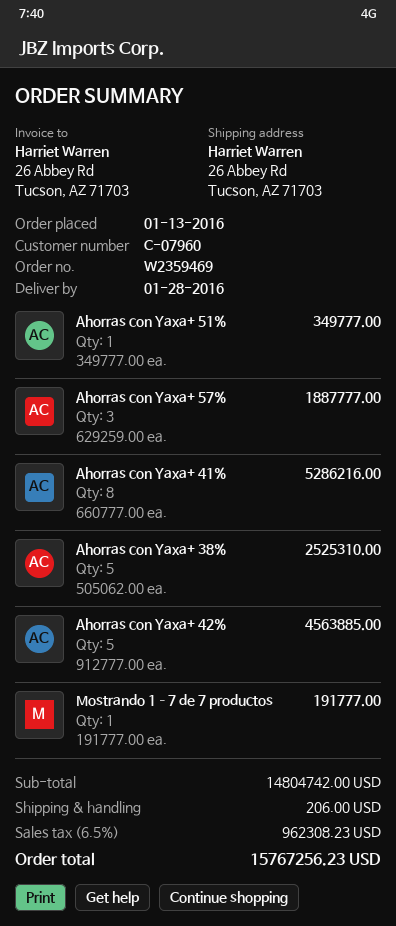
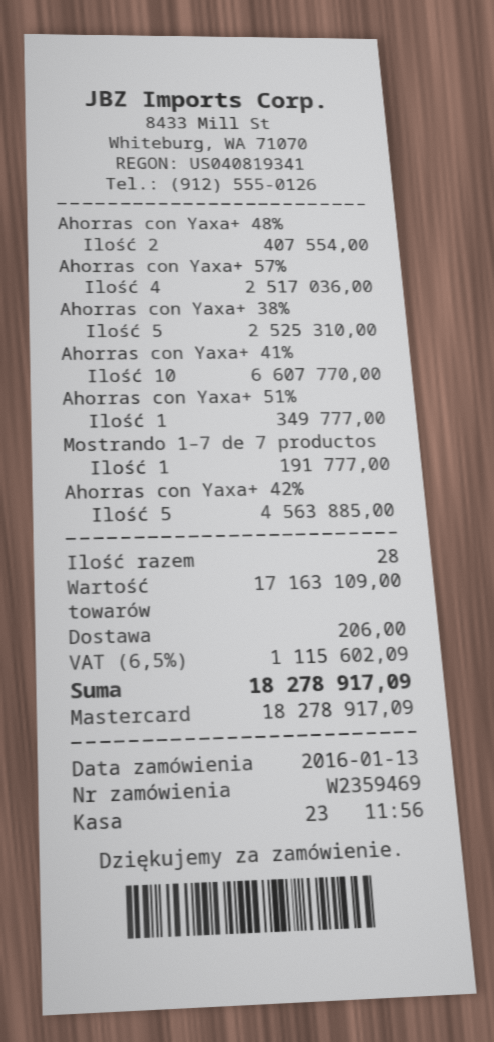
Ahorras con Yaxa+ 57%: 3 for 1887777.00 -> 4 for 2517036.00
Ahorras con Yaxa+ 41%: 8 for 5286216.00 -> 10 for 6607770.00
Ahorras con Yaxa+ 48%: none -> 2 for 407554.00
subtotal: 14804742.00 -> 17163109.00
tax: 6.5% = 962308.23 -> 6.5% = 1115602.09
total: 15767256.23 -> 18278917.09

